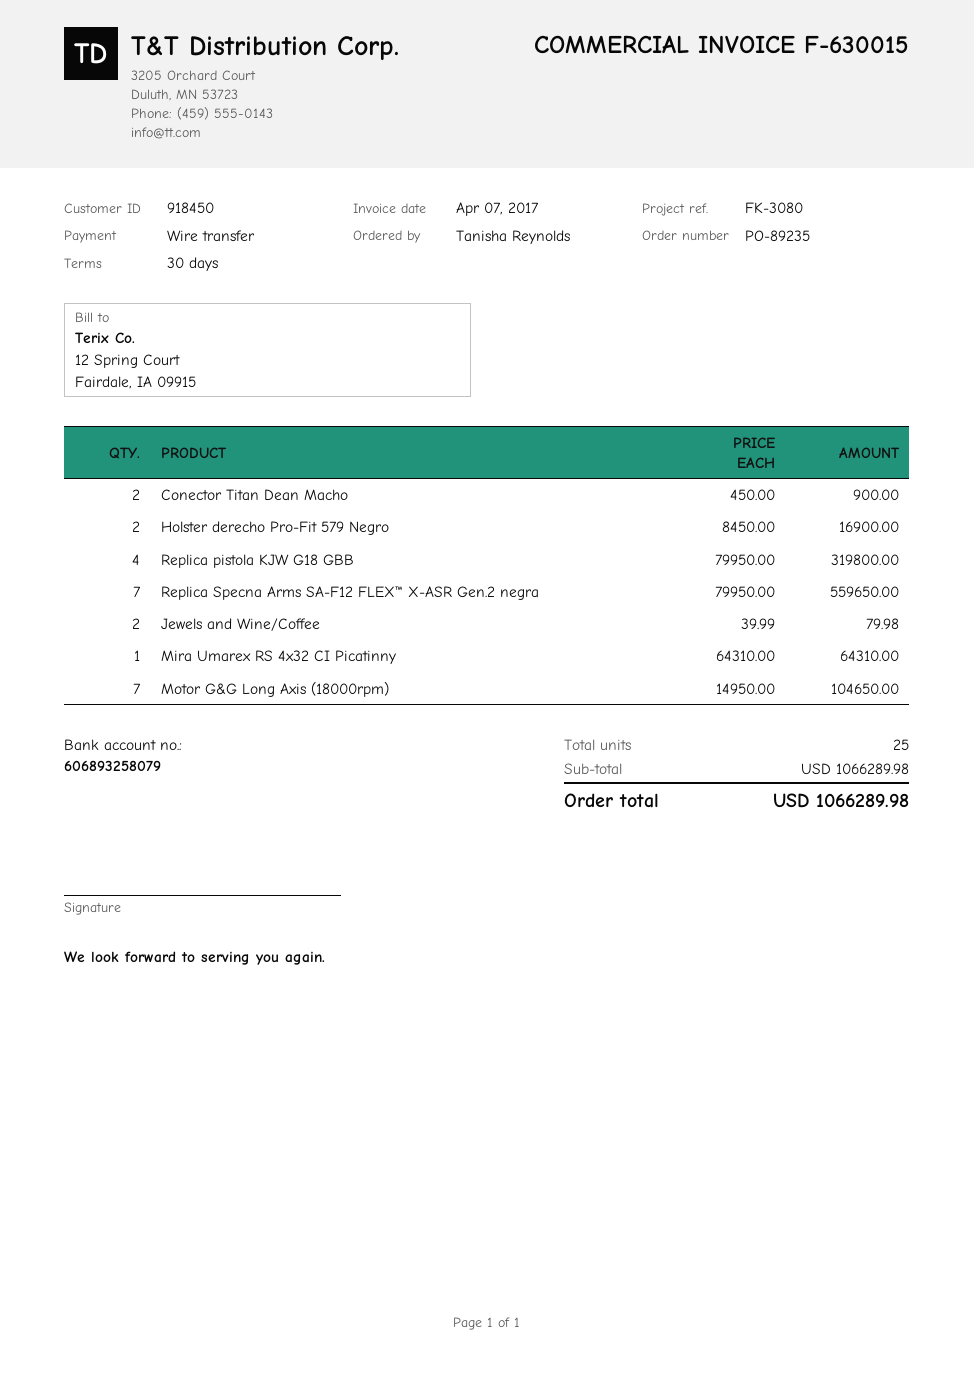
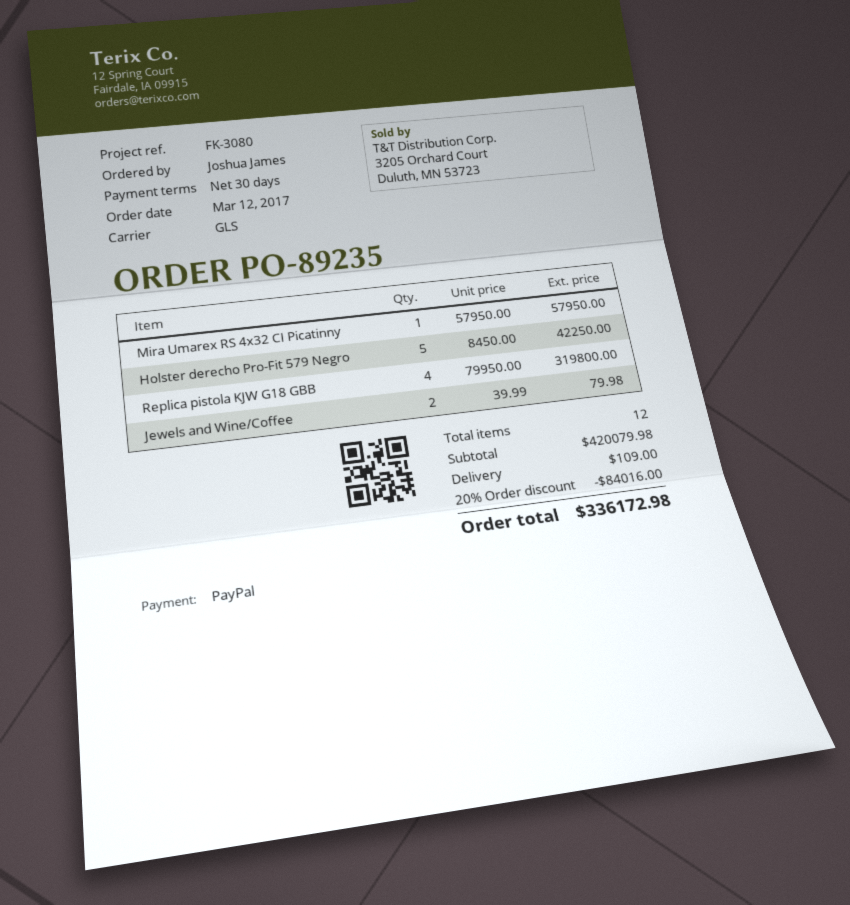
ordered by: Tanisha Reynolds -> Joshua James
payment method: bank transfer -> PayPal
Conector Titan Dean Macho: 2 x 450.00 = 900.00 -> none
Holster derecho Pro-Fit 579 Negro: 2 x 8450.00 = 16900.00 -> 5 x 8450.00 = 42250.00
Replica Specna Arms SA-F12 FLEX™ X-ASR Gen.2 negra: 7 x 79950.00 = 559650.00 -> none
Mira Umarex RS 4x32 CI Picatinny: 1 x 64310.00 = 64310.00 -> 1 x 57950.00 = 57950.00
Motor G&G Long Axis (18000rpm): 7 x 14950.00 = 104650.00 -> none
total quantity: 25 -> 12
subtotal: 1066289.98 -> 420079.98
discount: none -> 20% = 84016.00
shipping: none -> 109.00
total: 1066289.98 -> 336172.98

